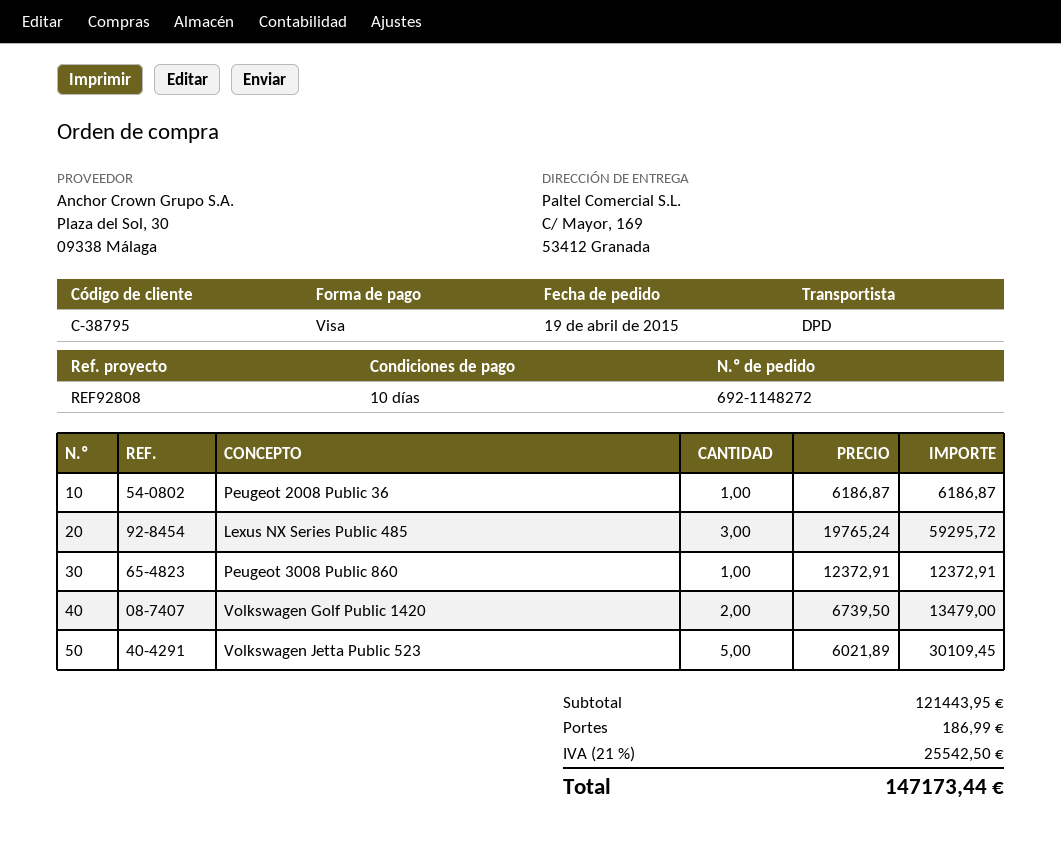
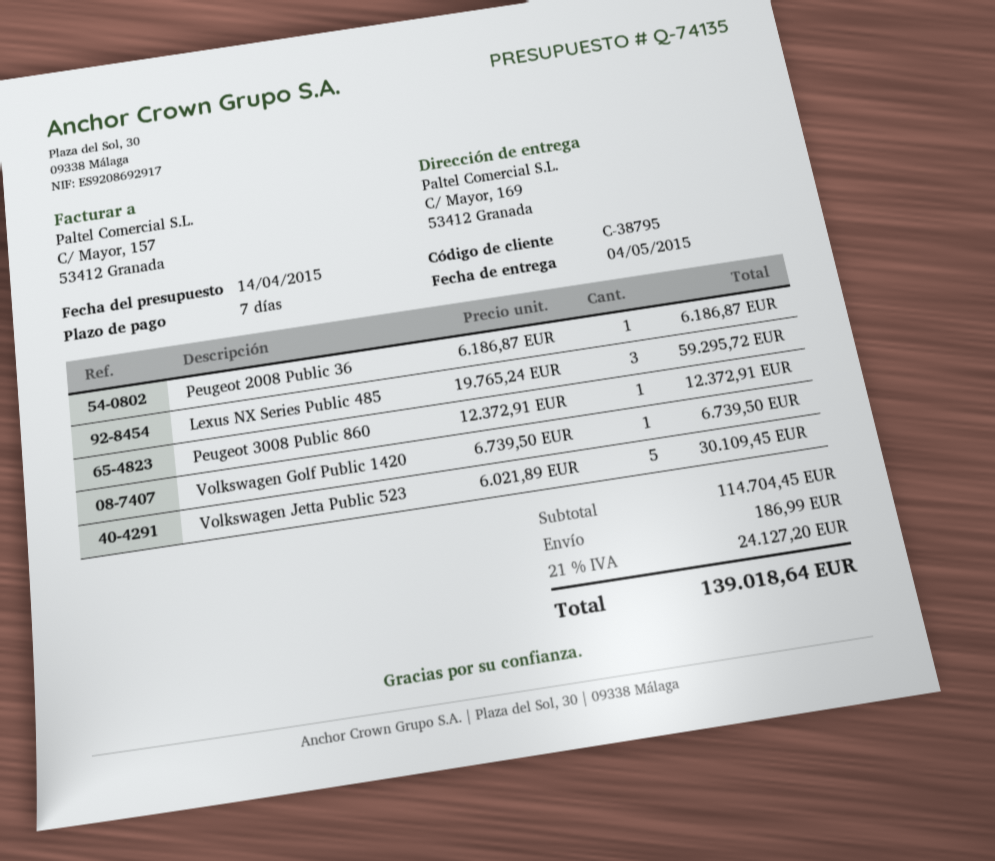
payment terms: 10 days -> 7 days
Volkswagen Golf Public 1420: 2 x 6739.50 = 13479.00 -> 1 x 6739.50 = 6739.50
subtotal: 121443.95 -> 114704.45
tax: 21% = 25542.50 -> 21% = 24127.20
total: 147173.44 -> 139018.64

